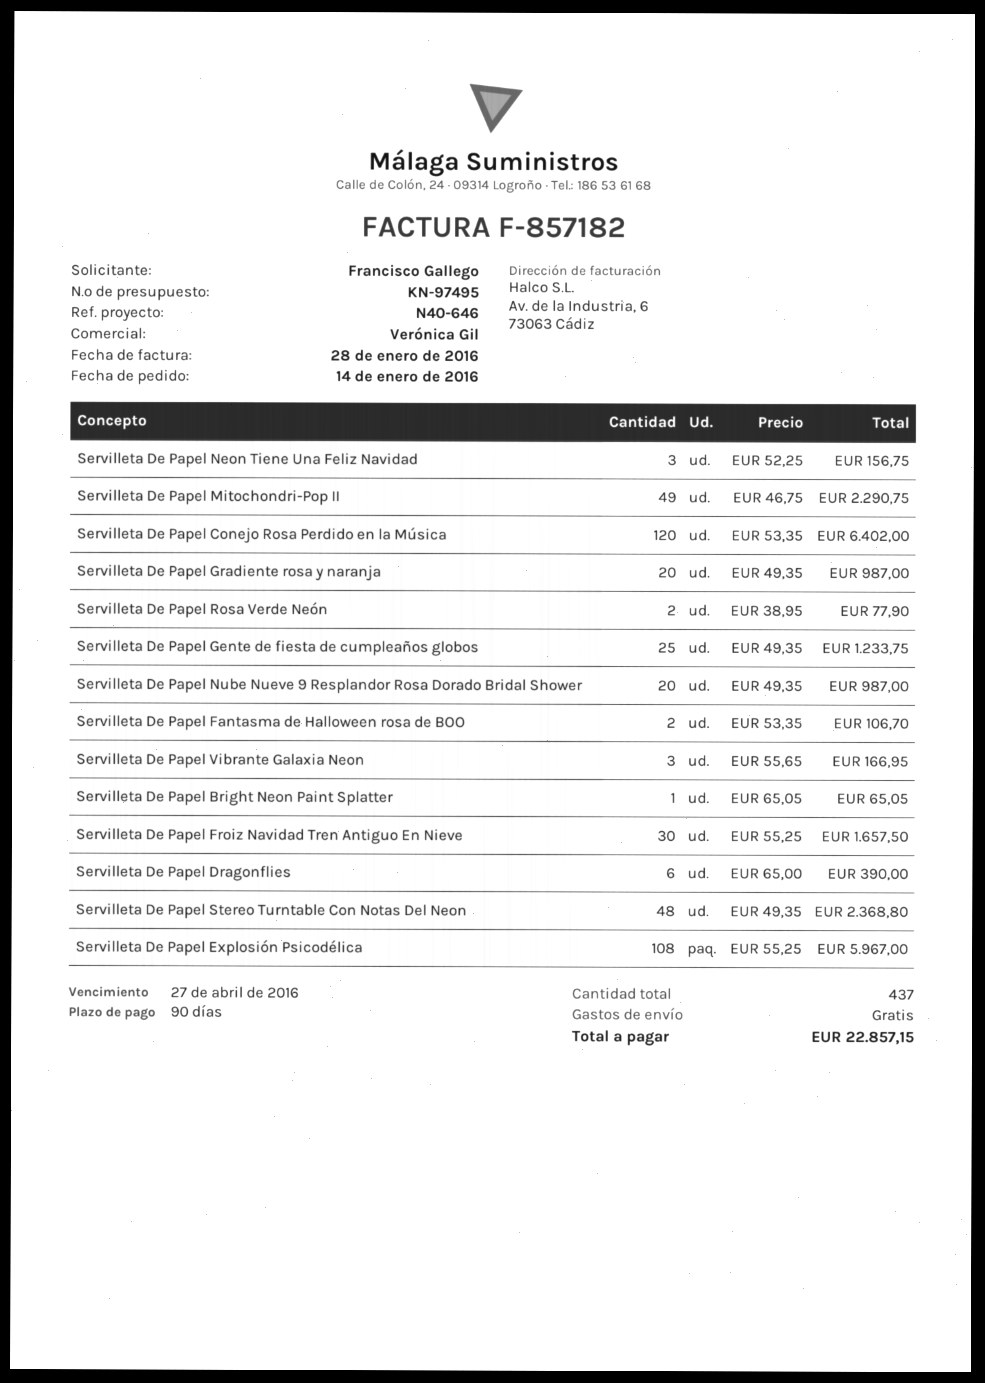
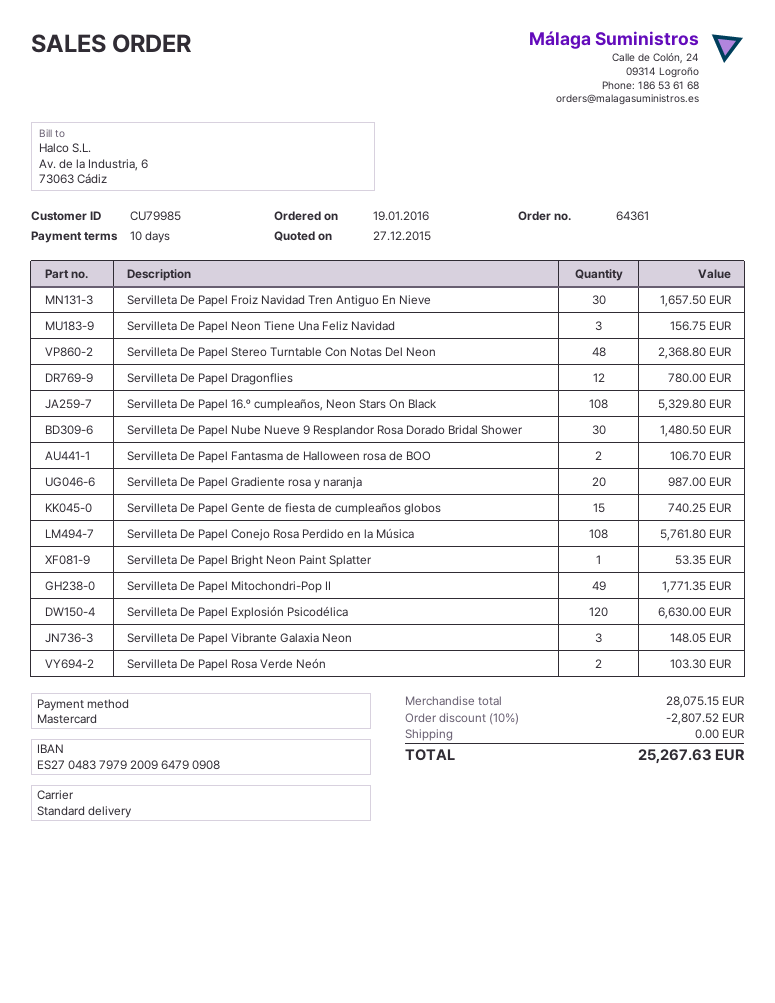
order date: 2016-01-14 -> 2016-01-19
payment terms: 90 days -> 10 days
Servilleta De Papel Mitochondri-Pop II: 49 for 2290.75 -> 49 for 1771.35
Servilleta De Papel Conejo Rosa Perdido en la Música: 120 for 6402.00 -> 108 for 5761.80
Servilleta De Papel Rosa Verde Neón: 2 for 77.90 -> 2 for 103.30
Servilleta De Papel Gente de fiesta de cumpleaños globos: 25 for 1233.75 -> 15 for 740.25
Servilleta De Papel Nube Nueve 9 Resplandor Rosa Dorado Bridal Shower: 20 for 987.00 -> 30 for 1480.50
Servilleta De Papel Vibrante Galaxia Neon: 3 for 166.95 -> 3 for 148.05
Servilleta De Papel Bright Neon Paint Splatter: 1 for 65.05 -> 1 for 53.35
Servilleta De Papel Dragonflies: 6 for 390.00 -> 12 for 780.00
Servilleta De Papel Explosión Psicodélica: 108 for 5967.00 -> 120 for 6630.00
Servilleta De Papel 16.º cumpleaños, Neon Stars On Black: none -> 108 for 5329.80
discount: none -> 10% = 2807.52
total: 22857.15 -> 25267.63

